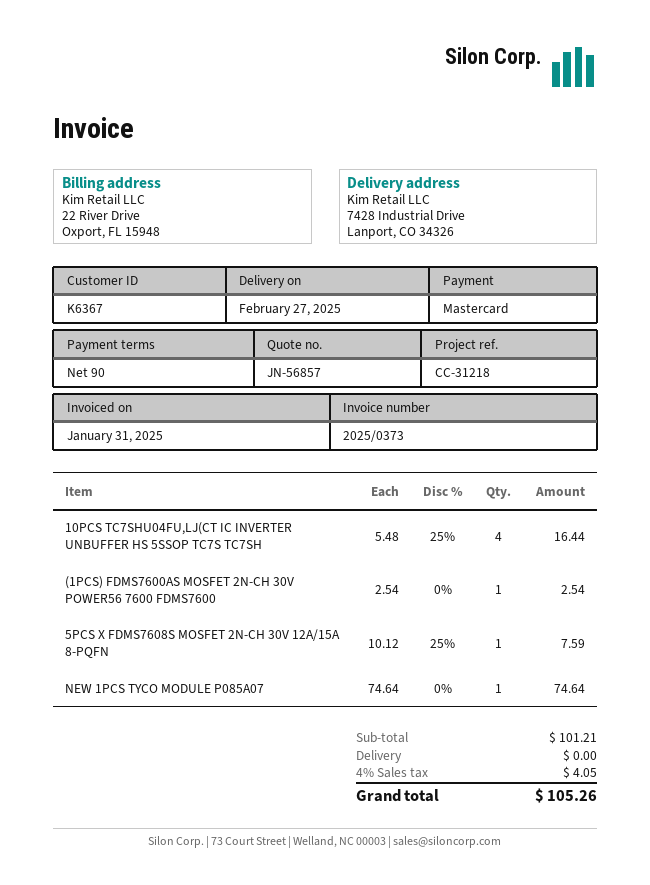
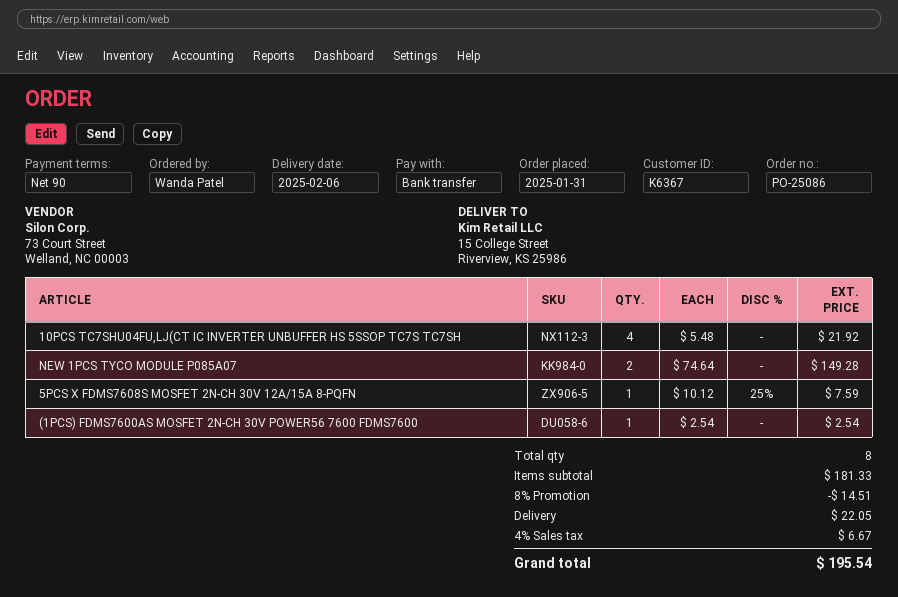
delivery date: 2025-02-27 -> 2025-02-06
payment method: Mastercard -> bank transfer
ship to: 7428 Industrial Drive, Lanport, CO 34326 -> 15 College Street, Riverview, KS 25986
10PCS TC7SHU04FU,LJ(CT IC INVERTER UNBUFFER HS 5SSOP TC7S TC7SH: 4 x 5.48 - 25% = 16.44 -> 4 x 5.48 = 21.92
NEW 1PCS TYCO MODULE P085A07: 1 x 74.64 = 74.64 -> 2 x 74.64 = 149.28
subtotal: 101.21 -> 181.33
discount: none -> 8% = 14.51
shipping: 0.00 -> 22.05
tax: 4% = 4.05 -> 4% = 6.67
total: 105.26 -> 195.54

